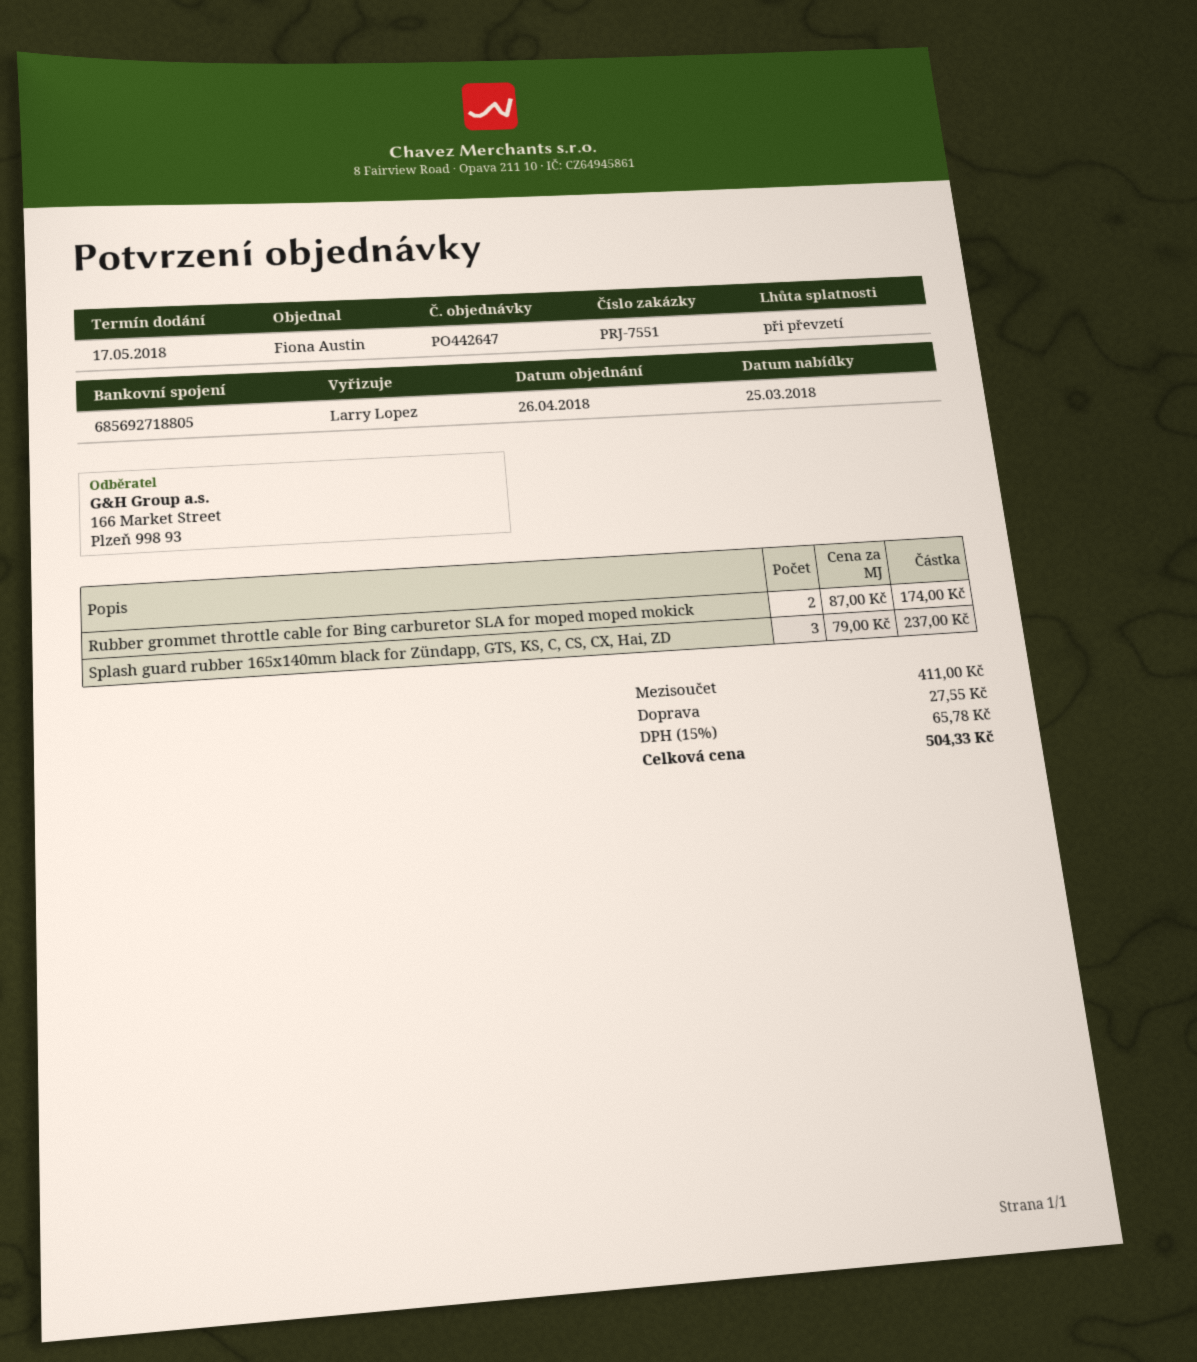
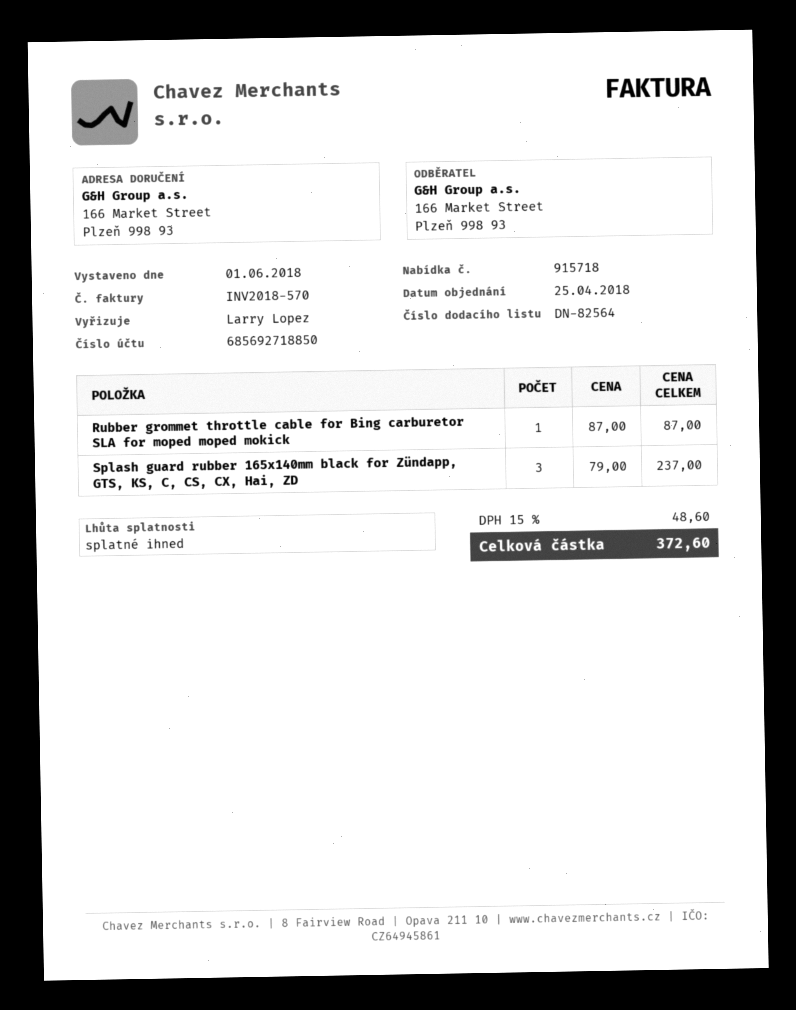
order date: 2018-04-26 -> 2018-04-25
bank account: 685692718805 -> 685692718850
Rubber grommet throttle cable for Bing carburetor SLA for moped moped mokick: 2 x 87.00 = 174.00 -> 1 x 87.00 = 87.00
shipping: 27.55 -> none
tax: 15% = 65.78 -> 15% = 48.60
total: 504.33 -> 372.60

